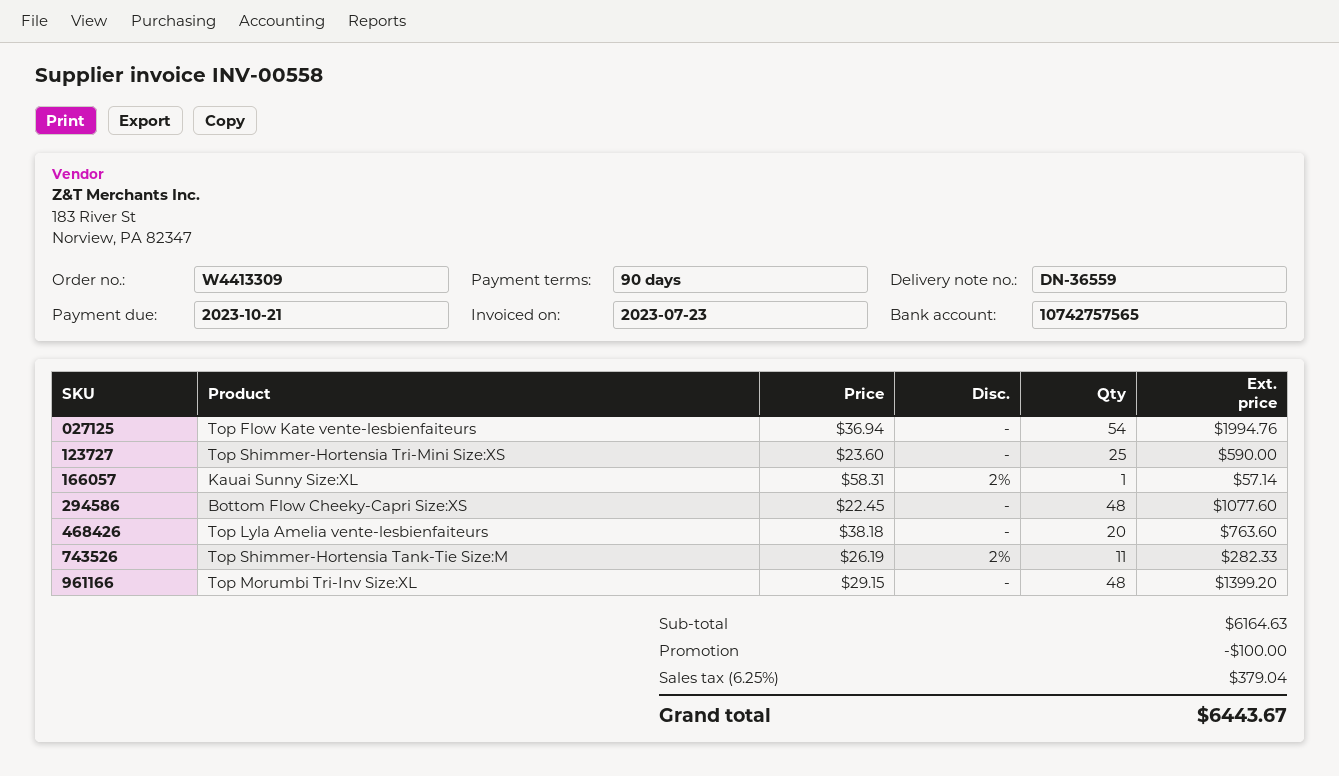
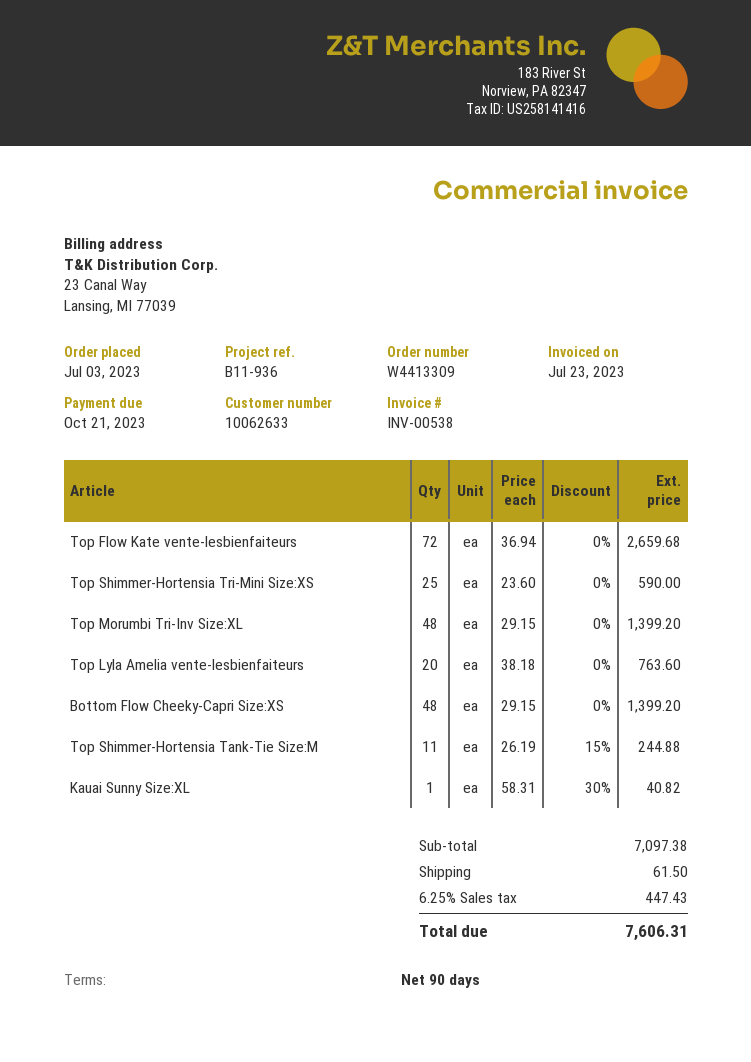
invoice number: INV-00558 -> INV-00538
Top Flow Kate vente-lesbienfaiteurs: 54 x 36.94 = 1994.76 -> 72 x 36.94 = 2659.68
Kauai Sunny Size:XL: 1 x 58.31 - 2% = 57.14 -> 1 x 58.31 - 30% = 40.82
Bottom Flow Cheeky-Capri Size:XS: 48 x 22.45 = 1077.60 -> 48 x 29.15 = 1399.20
Top Shimmer-Hortensia Tank-Tie Size:M: 11 x 26.19 - 2% = 282.33 -> 11 x 26.19 - 15% = 244.88
subtotal: 6164.63 -> 7097.38
discount: 100.00 -> none
shipping: none -> 61.50
tax: 6.25% = 379.04 -> 6.25% = 447.43
total: 6443.67 -> 7606.31

